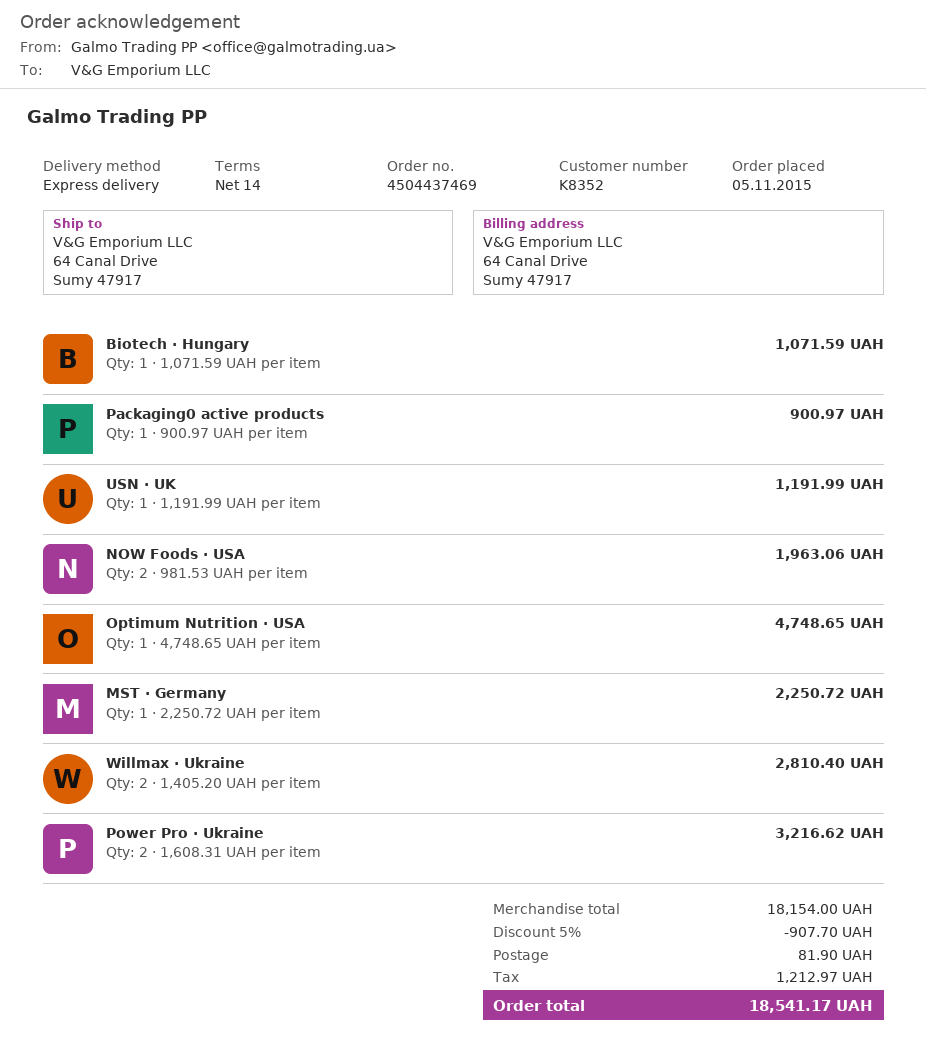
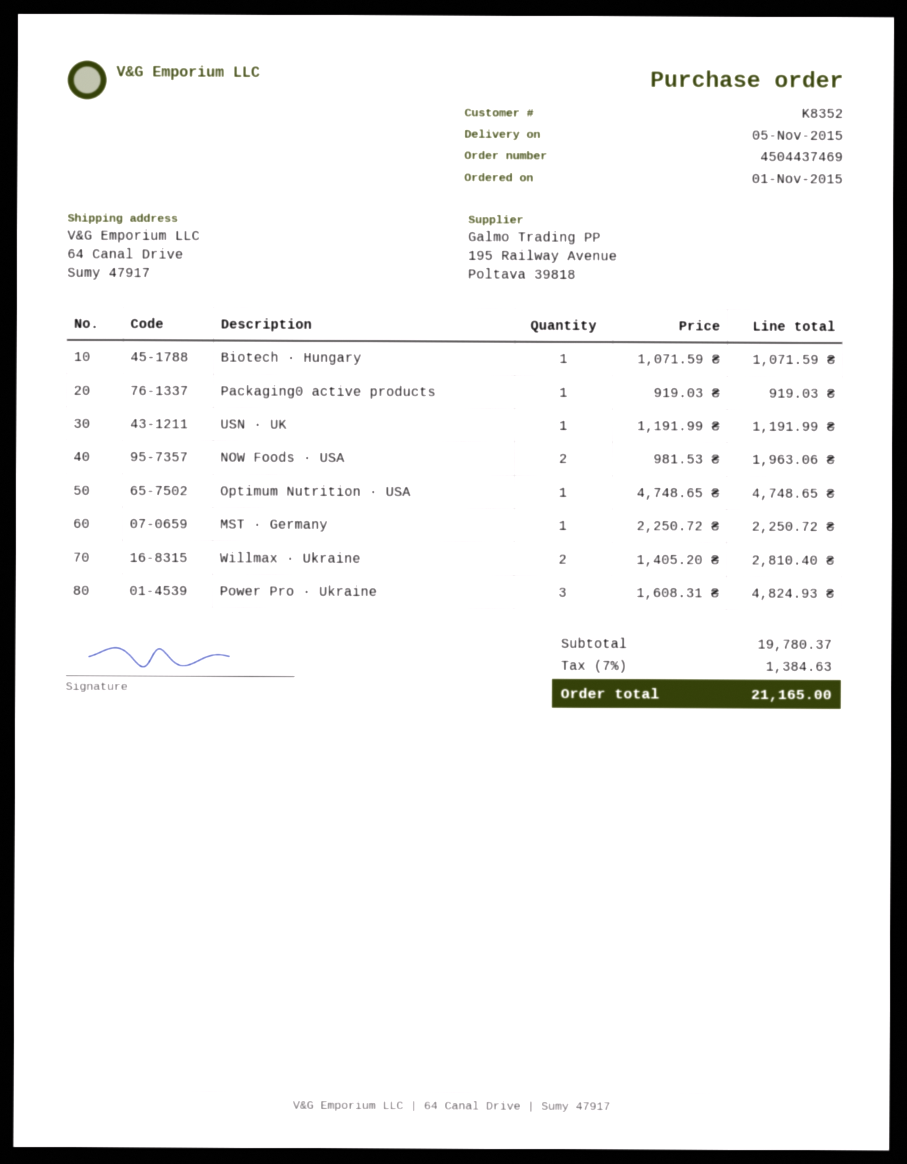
order date: 2015-11-05 -> 2015-11-01
Packaging0 active products: 1 x 900.97 = 900.97 -> 1 x 919.03 = 919.03
Power Pro · Ukraine: 2 x 1608.31 = 3216.62 -> 3 x 1608.31 = 4824.93
subtotal: 18154.00 -> 19780.37
discount: 5% = 907.70 -> none
shipping: 81.90 -> none
tax: 1212.97 -> 1384.63
total: 18541.17 -> 21165.00

